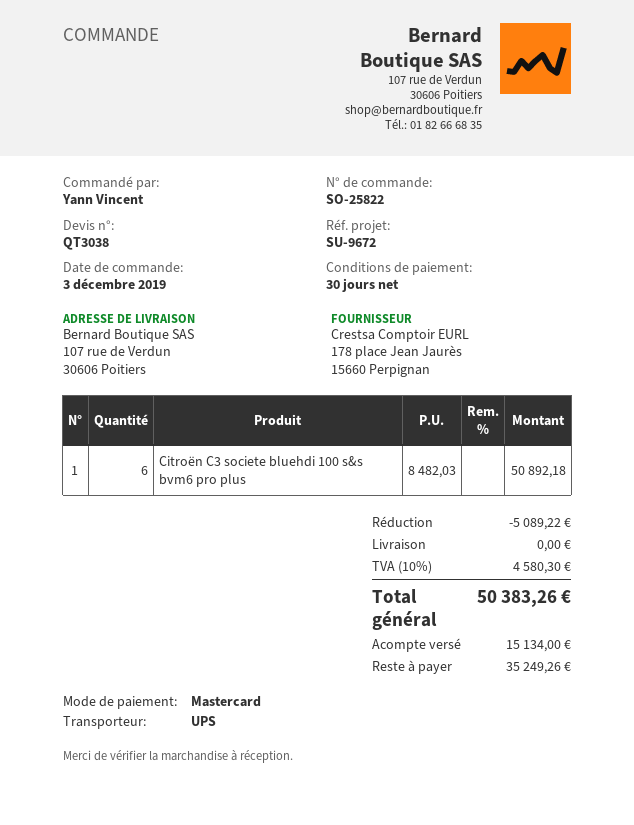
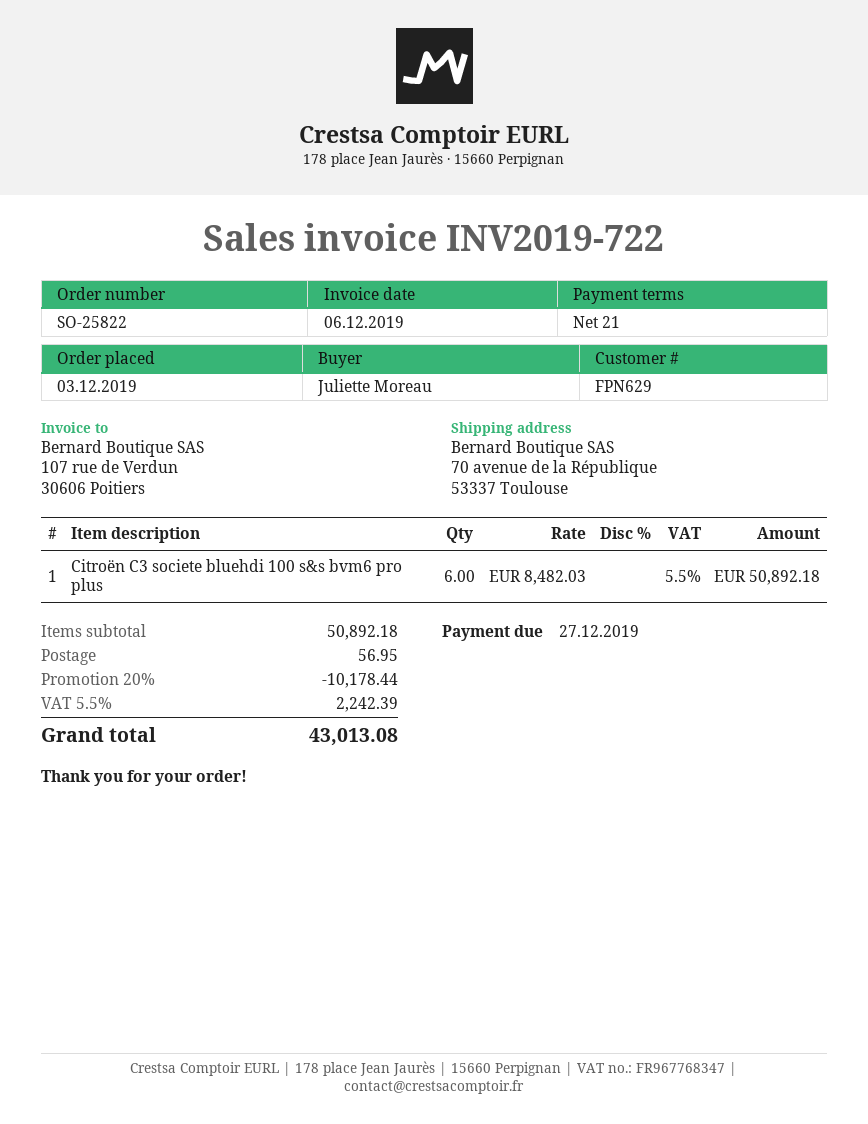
payment terms: 30 days -> 21 days
ordered by: Yann Vincent -> Juliette Moreau
ship to: 107 rue de Verdun, 30606 Poitiers -> 70 avenue de la République, 53337 Toulouse
discount: 5089.22 -> 10178.44
shipping: 0.00 -> 56.95
tax: 10% = 4580.30 -> 5.5% = 2242.39
total: 50383.26 -> 43013.08

